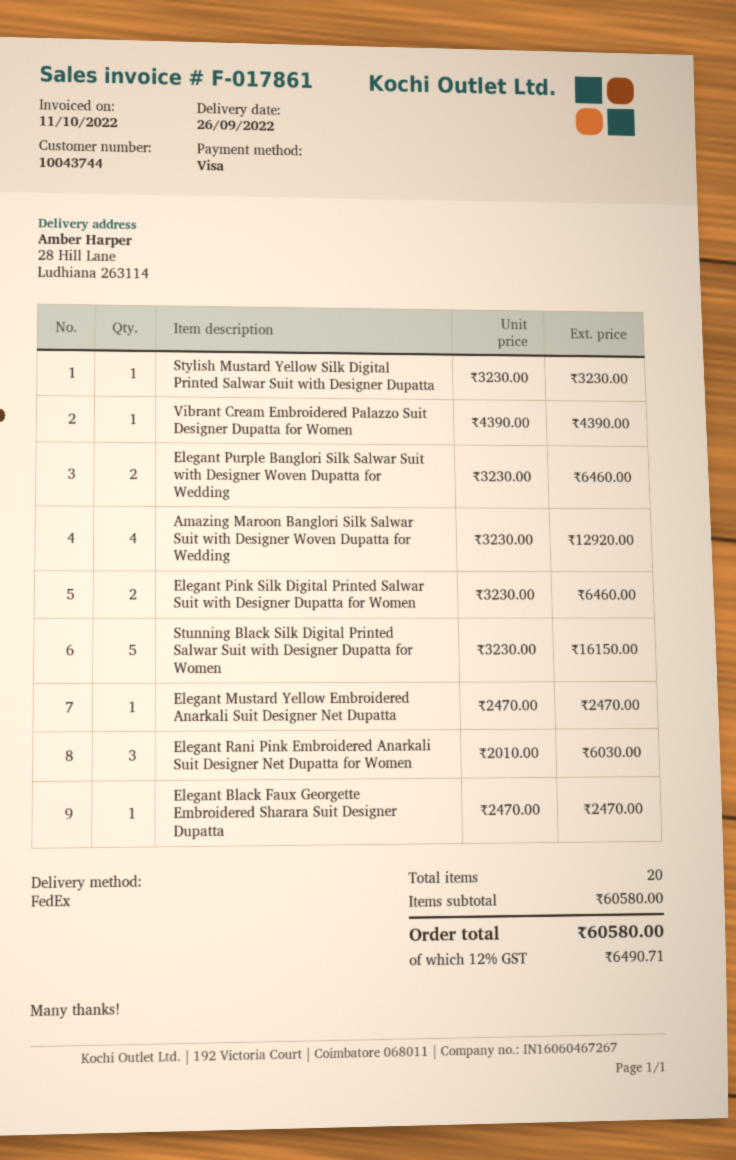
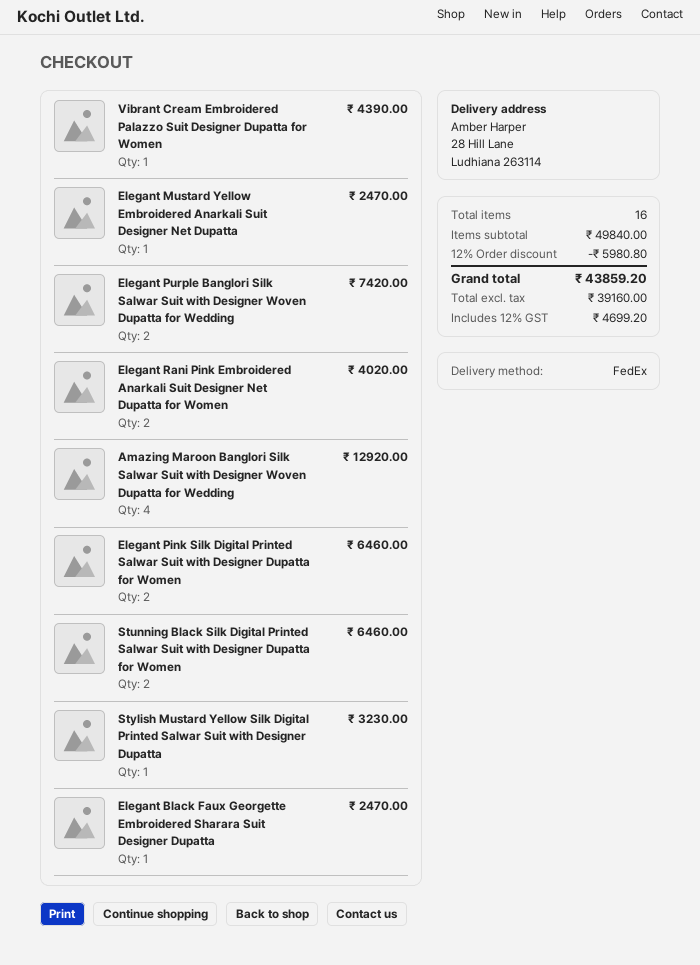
Elegant Purple Banglori Silk Salwar Suit with Designer Woven Dupatta for Wedding: 2 for 6460.00 -> 2 for 7420.00
Stunning Black Silk Digital Printed Salwar Suit with Designer Dupatta for Women: 5 for 16150.00 -> 2 for 6460.00
Elegant Rani Pink Embroidered Anarkali Suit Designer Net Dupatta for Women: 3 for 6030.00 -> 2 for 4020.00
total quantity: 20 -> 16
subtotal: 60580.00 -> 49840.00
discount: none -> 12% = 5980.80
tax: 12% = 6490.71 -> 12% = 4699.20
total: 60580.00 -> 43859.20

